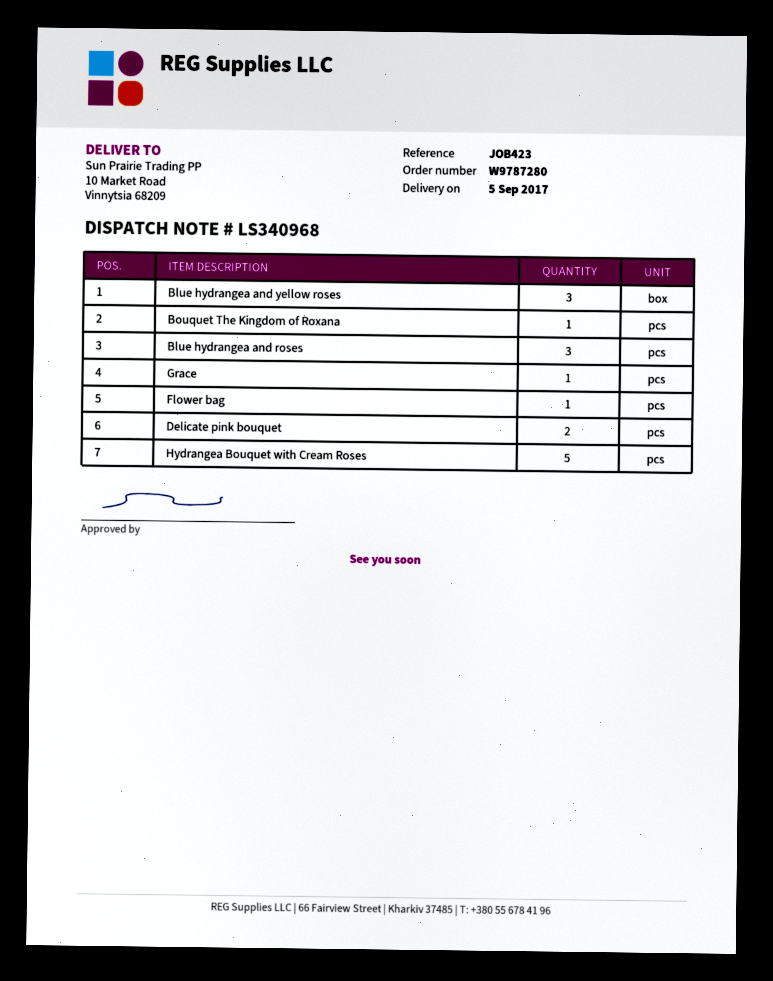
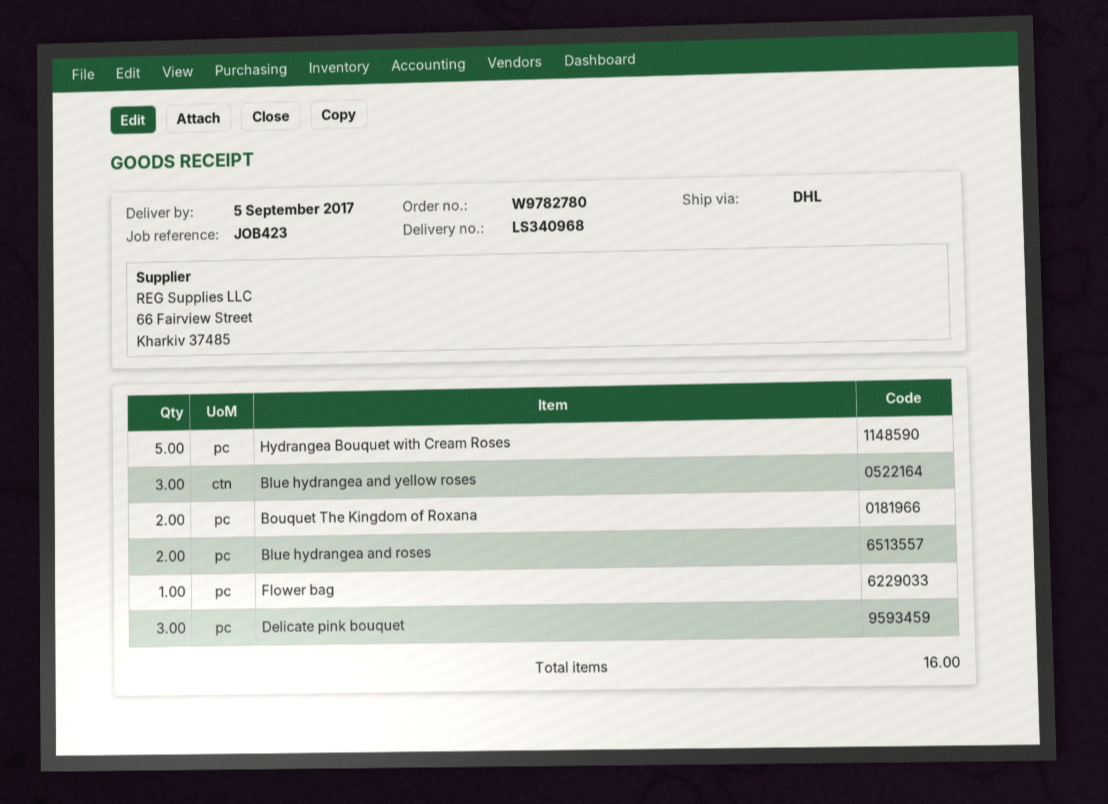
order number: W9787280 -> W9782780
Bouquet The Kingdom of Roxana: 1 -> 2
Blue hydrangea and roses: 3 -> 2
Grace: 1 -> none
Delicate pink bouquet: 2 -> 3

